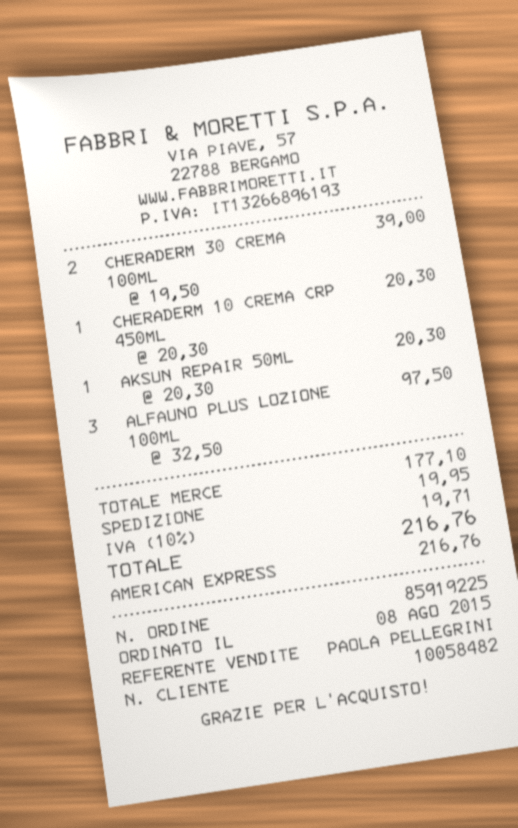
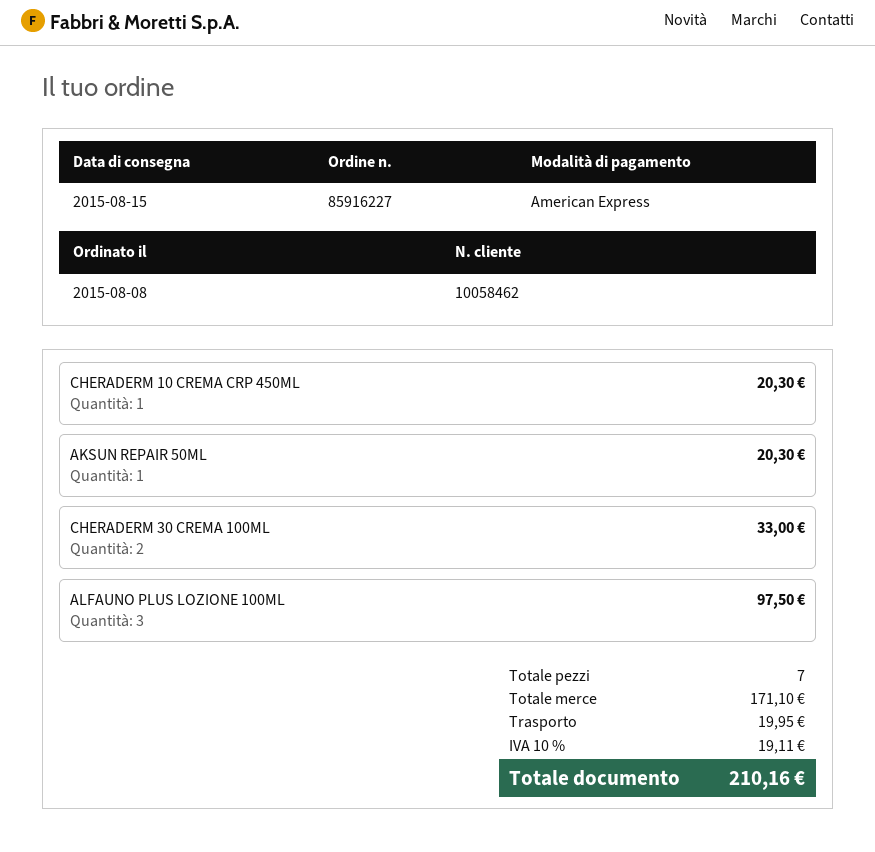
order number: 85919225 -> 85916227
customer number: 10058482 -> 10058462
CHERADERM 30 CREMA 100ML: 2 for 39.00 -> 2 for 33.00
subtotal: 177.10 -> 171.10
tax: 10% = 19.71 -> 10% = 19.11
total: 216.76 -> 210.16

